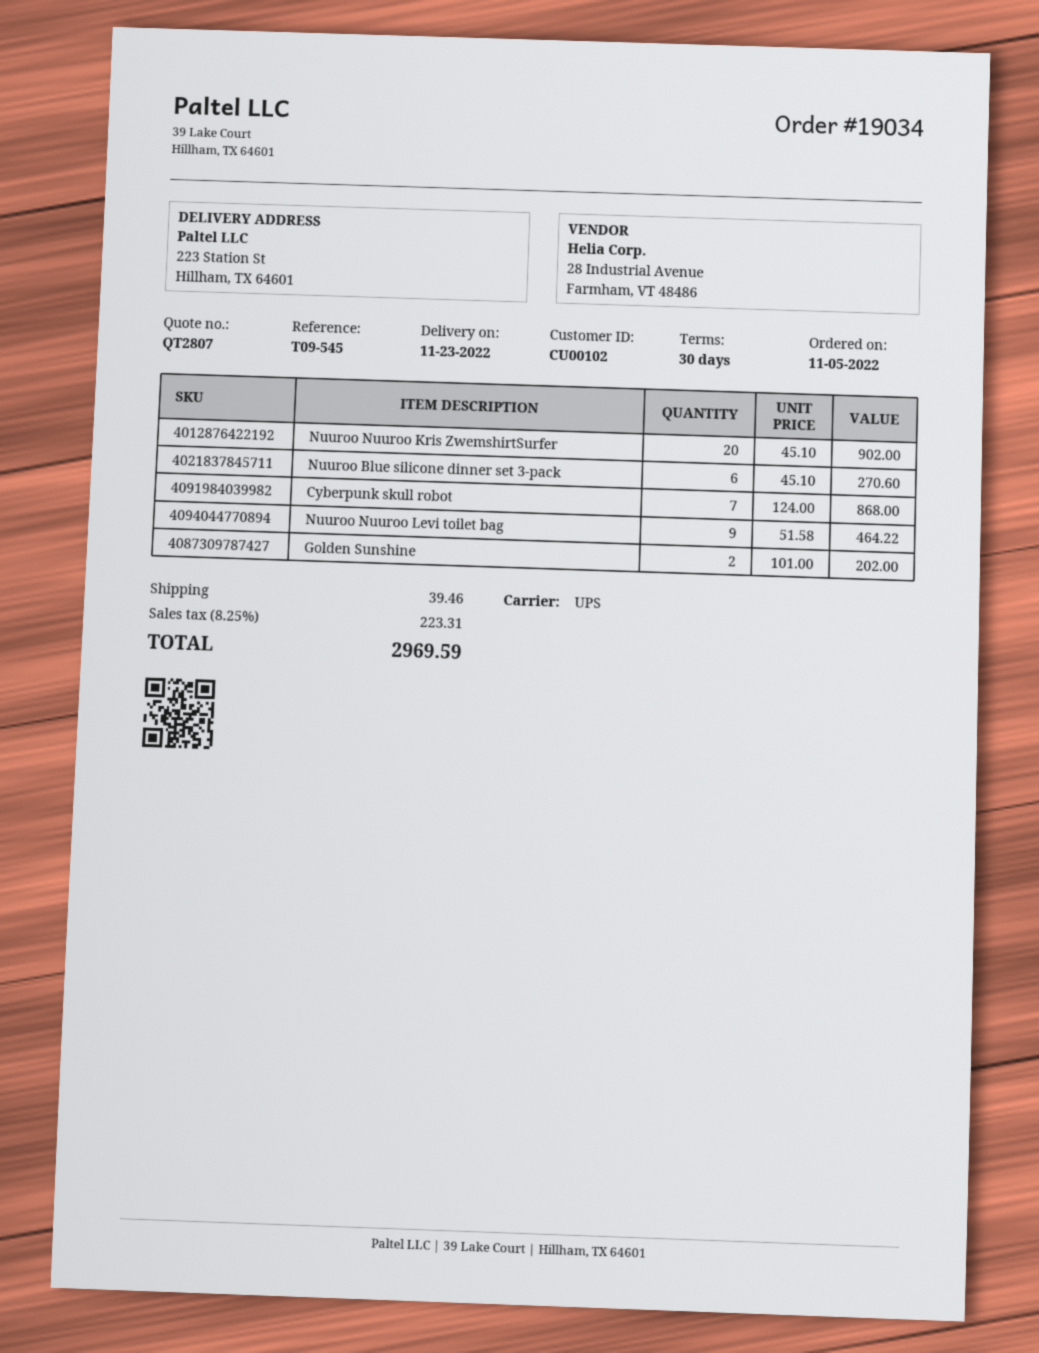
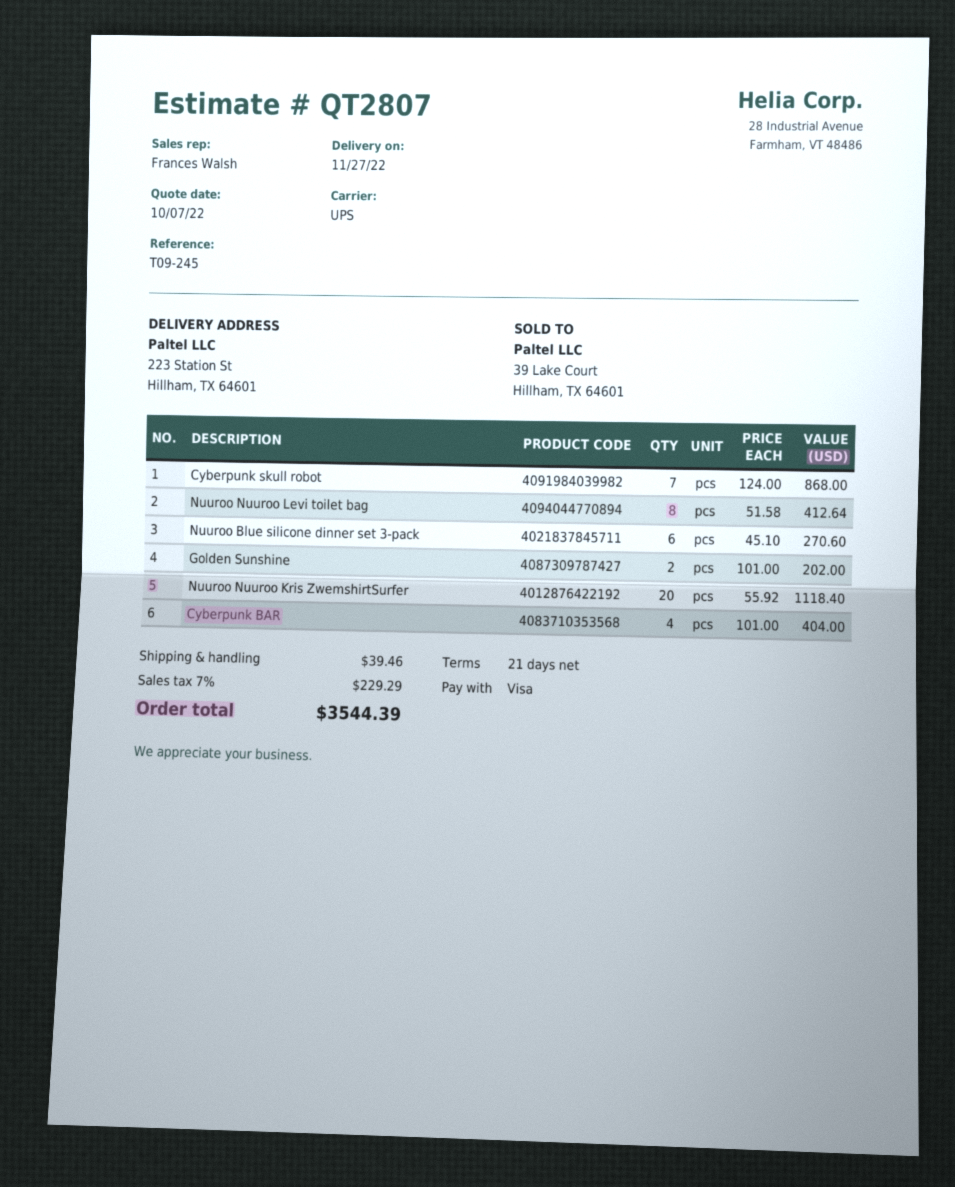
delivery date: 2022-11-23 -> 2022-11-27
payment terms: 30 days -> 21 days
reference: T09-545 -> T09-245
Nuuroo Nuuroo Kris ZwemshirtSurfer: 20 x 45.10 = 902.00 -> 20 x 55.92 = 1118.40
Nuuroo Nuuroo Levi toilet bag: 9 x 51.58 = 464.22 -> 8 x 51.58 = 412.64
Cyberpunk BAR: none -> 4 x 101.00 = 404.00
tax: 8.25% = 223.31 -> 7% = 229.29
total: 2969.59 -> 3544.39

